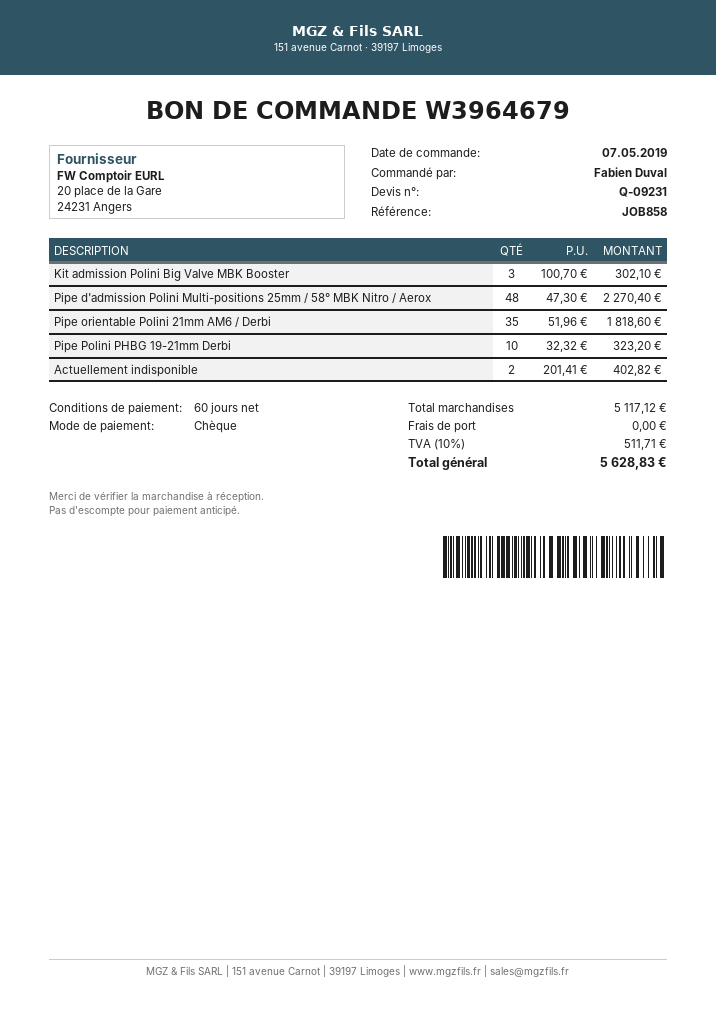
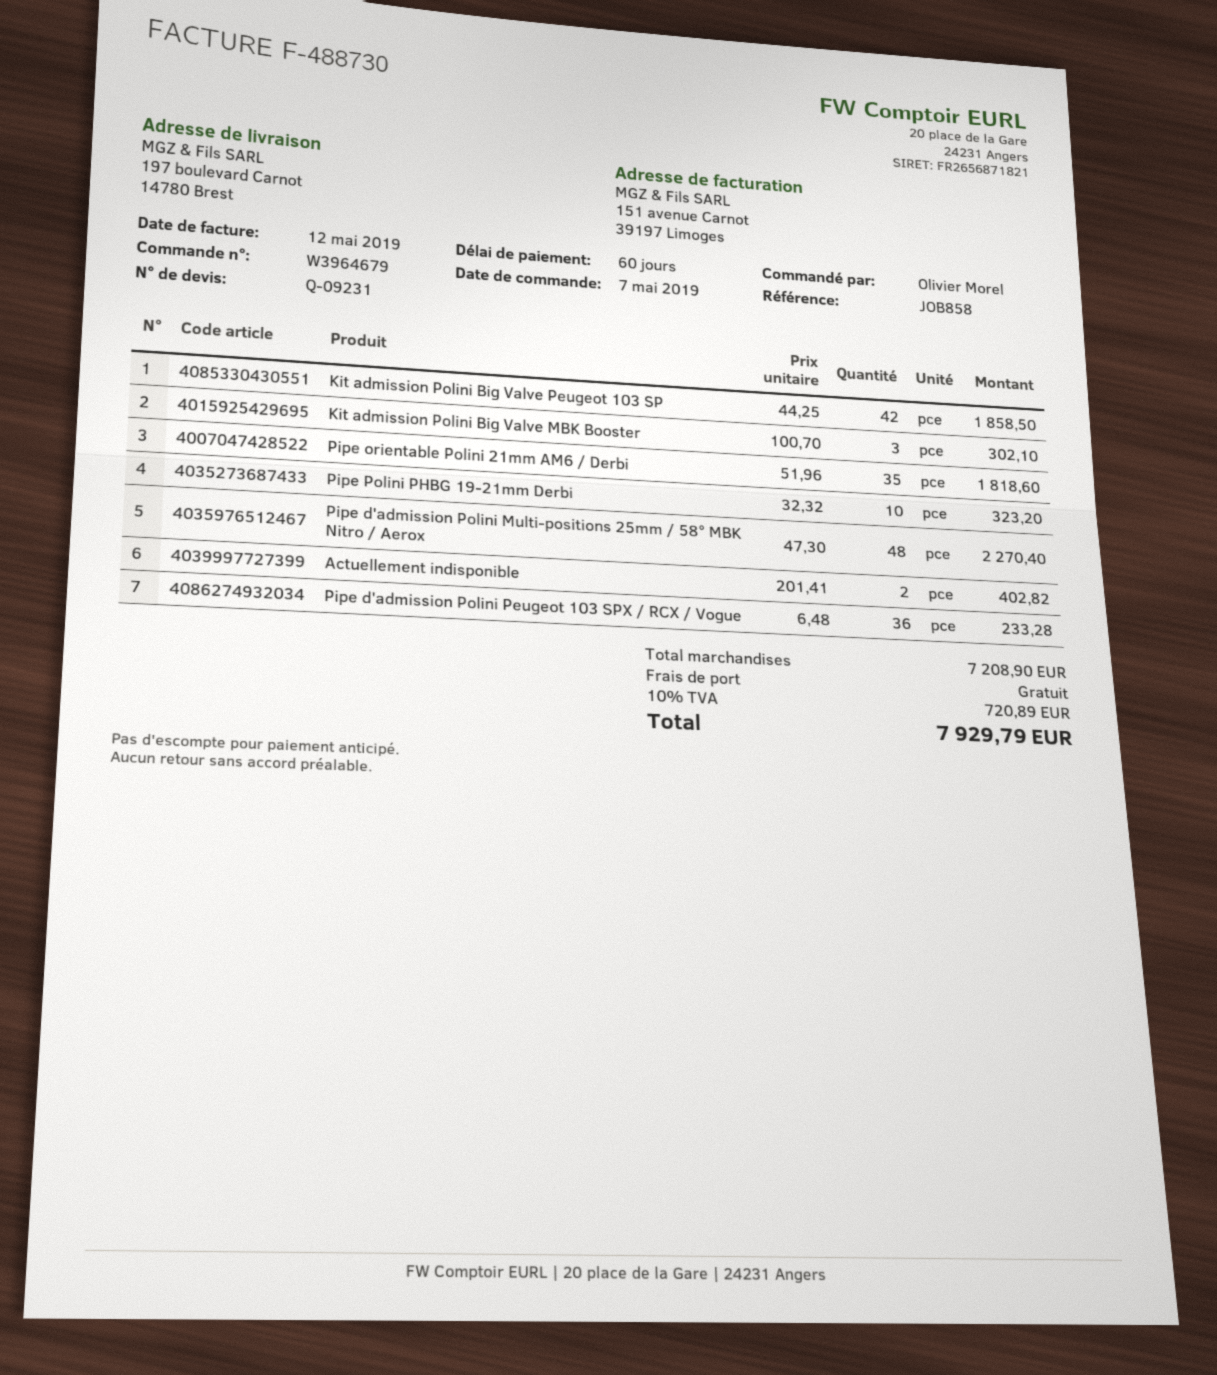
ordered by: Fabien Duval -> Olivier Morel
Kit admission Polini Big Valve Peugeot 103 SP: none -> 42 x 44.25 = 1858.50
Pipe d'admission Polini Peugeot 103 SPX / RCX / Vogue: none -> 36 x 6.48 = 233.28
subtotal: 5117.12 -> 7208.90
tax: 10% = 511.71 -> 10% = 720.89
total: 5628.83 -> 7929.79

